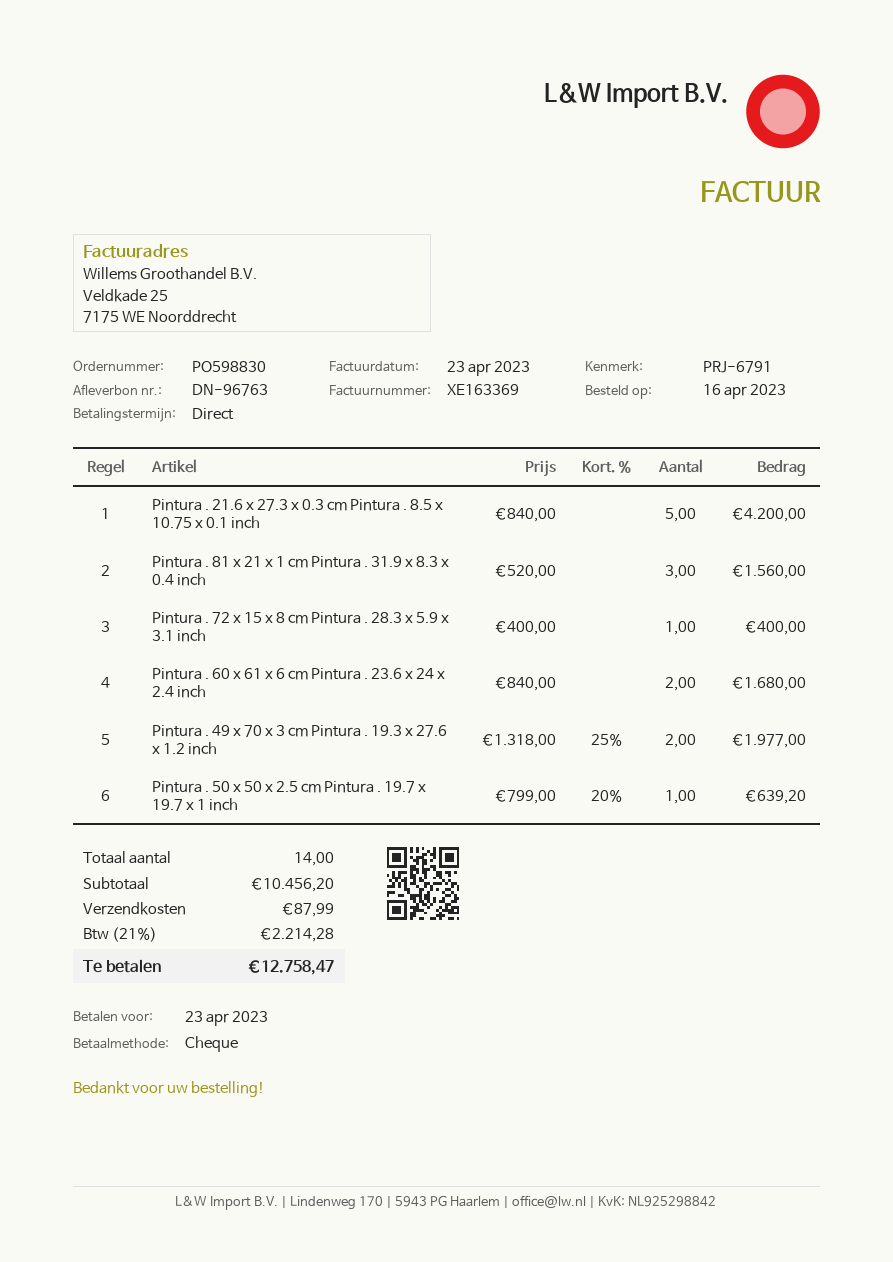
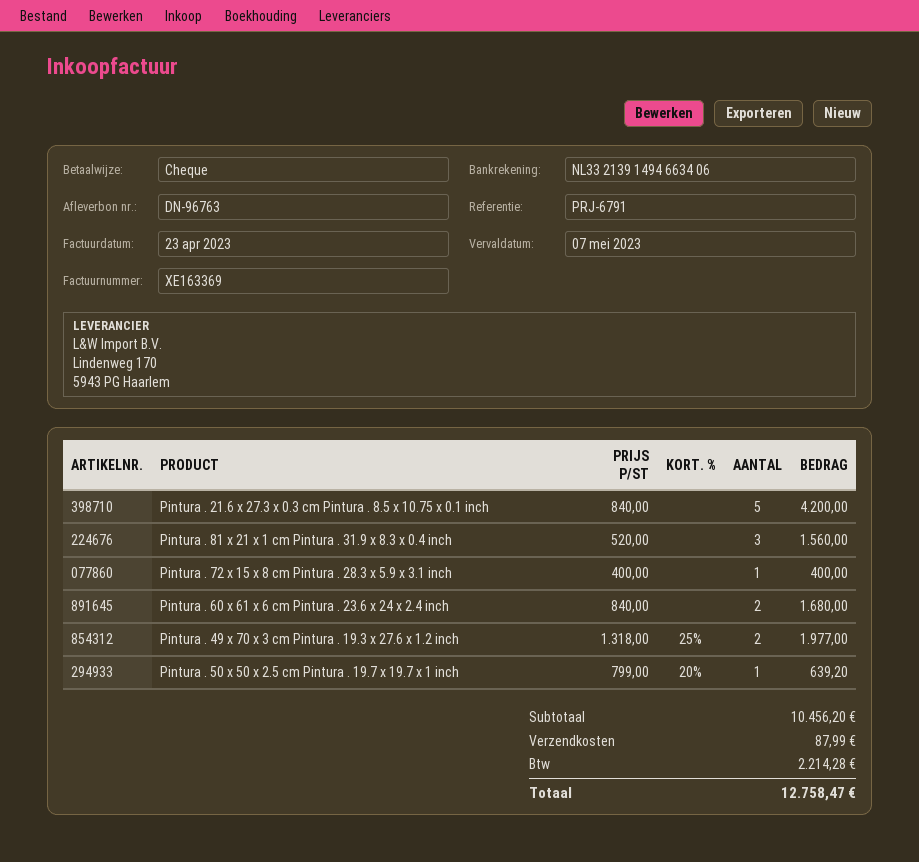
due date: 2023-04-23 -> 2023-05-07

